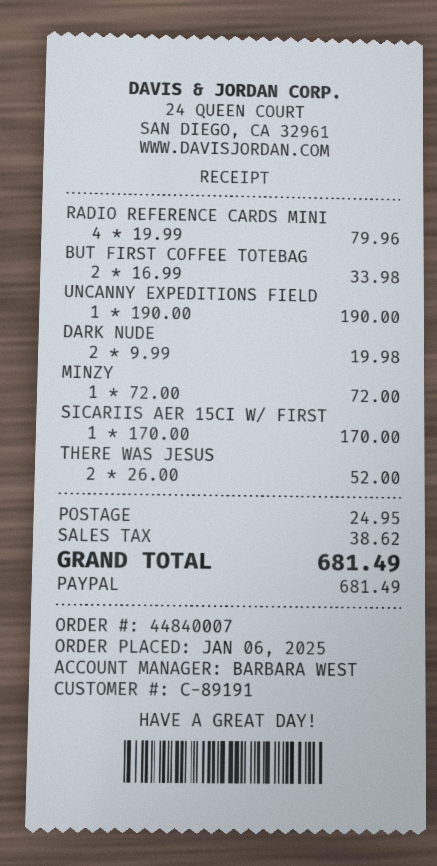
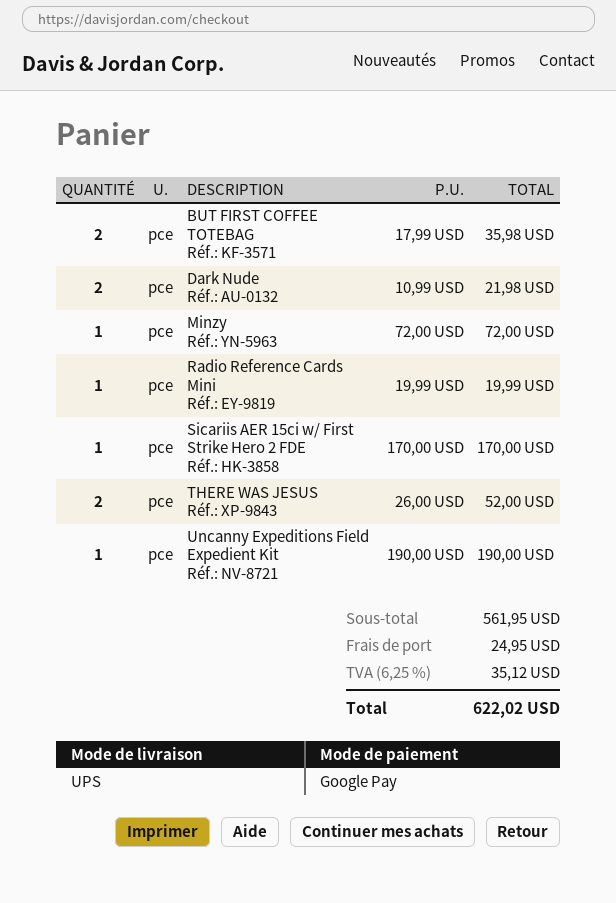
payment method: PayPal -> Google Pay
RADIO REFERENCE CARDS MINI: 4 x 19.99 = 79.96 -> 1 x 19.99 = 19.99
BUT FIRST COFFEE TOTEBAG: 2 x 16.99 = 33.98 -> 2 x 17.99 = 35.98
DARK NUDE: 2 x 9.99 = 19.98 -> 2 x 10.99 = 21.98
tax: 38.62 -> 35.12
total: 681.49 -> 622.02

